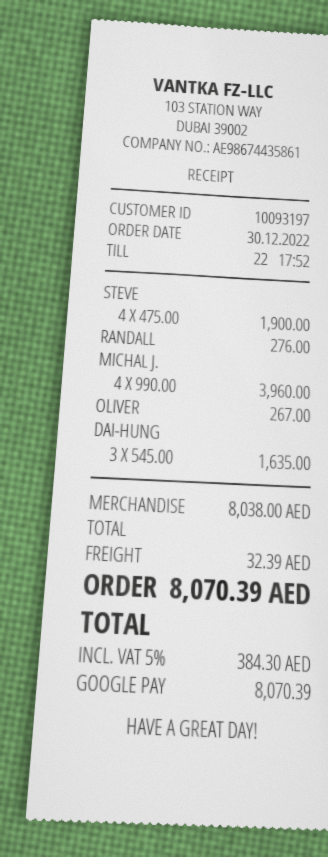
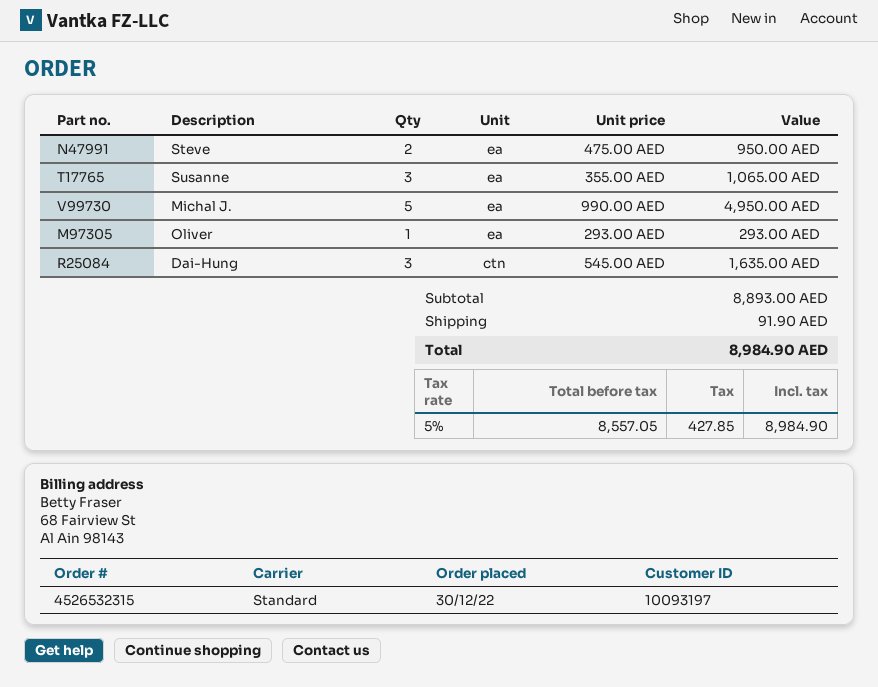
STEVE: 4 x 475.00 = 1900.00 -> 2 x 475.00 = 950.00
RANDALL: 1 x 276.00 = 276.00 -> none
MICHAL J.: 4 x 990.00 = 3960.00 -> 5 x 990.00 = 4950.00
OLIVER: 1 x 267.00 = 267.00 -> 1 x 293.00 = 293.00
Susanne: none -> 3 x 355.00 = 1065.00
subtotal: 8038.00 -> 8893.00
shipping: 32.39 -> 91.90
tax: 5% = 384.30 -> 5% = 427.85
total: 8070.39 -> 8984.90

